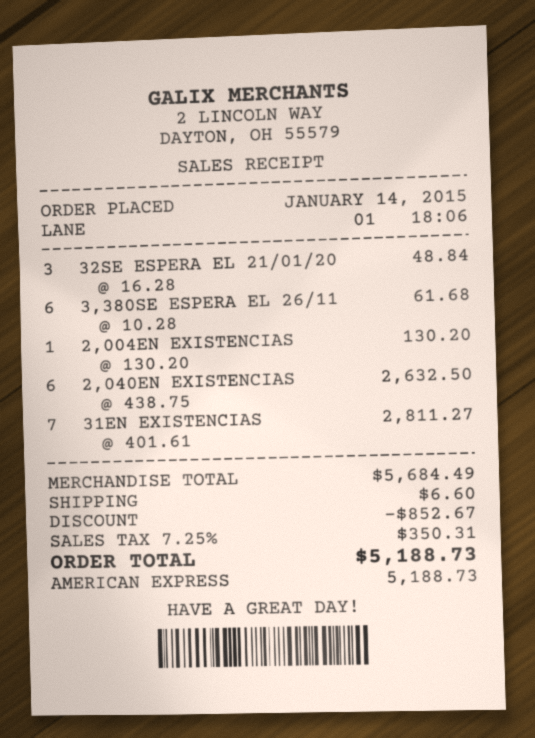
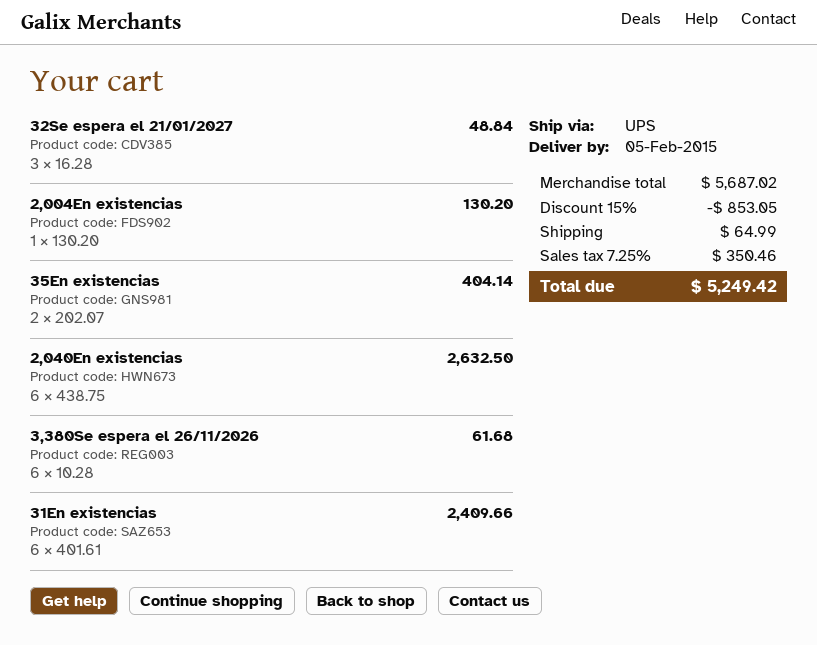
31EN EXISTENCIAS: 7 x 401.61 = 2811.27 -> 6 x 401.61 = 2409.66
35En existencias: none -> 2 x 202.07 = 404.14
subtotal: 5684.49 -> 5687.02
discount: 852.67 -> 853.05
shipping: 6.60 -> 64.99
tax: 7.25% = 350.31 -> 7.25% = 350.46
total: 5188.73 -> 5249.42

